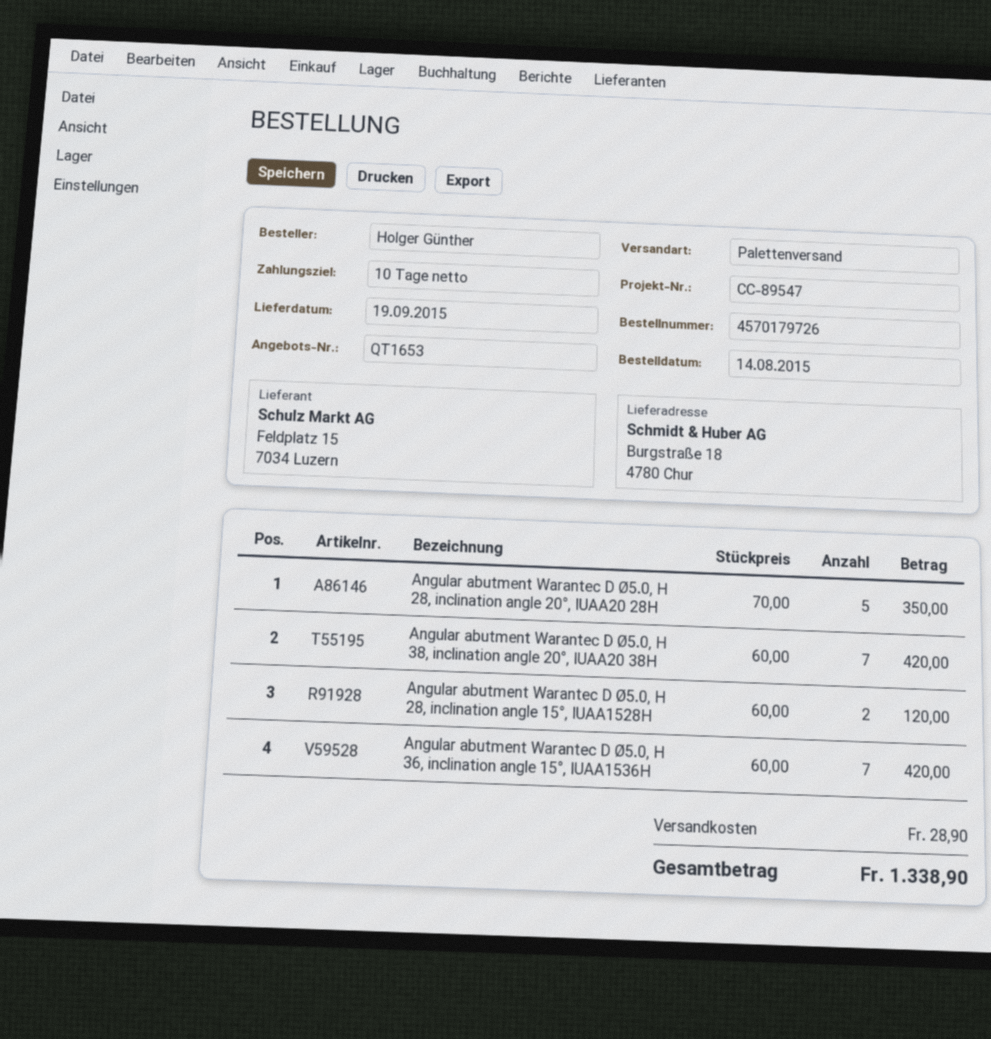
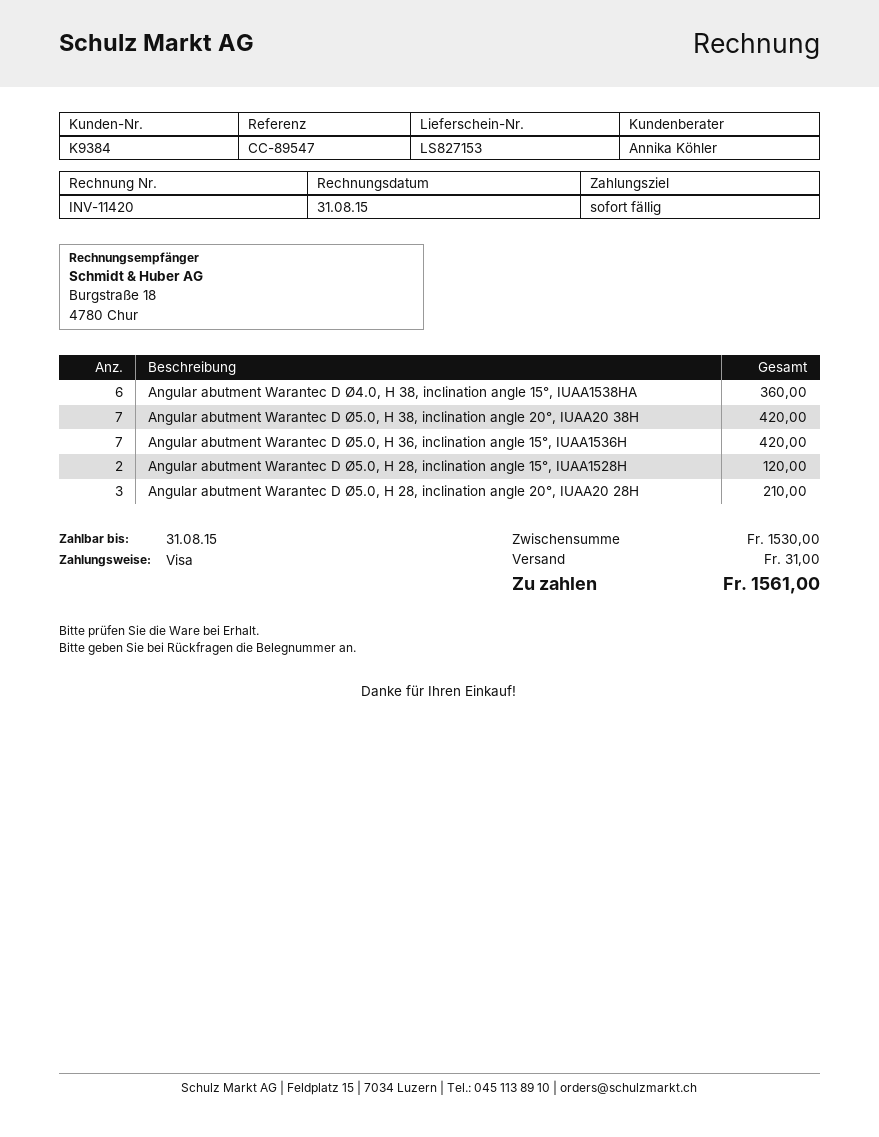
payment terms: 10 days -> on receipt
Angular abutment Warantec D Ø5.0, H 28, inclination angle 20°, IUAA20 28H: 5 for 350.00 -> 3 for 210.00
Angular abutment Warantec D Ø4.0, H 38, inclination angle 15°, IUAA1538HA: none -> 6 for 360.00
shipping: 28.90 -> 31.00
total: 1338.90 -> 1561.00

